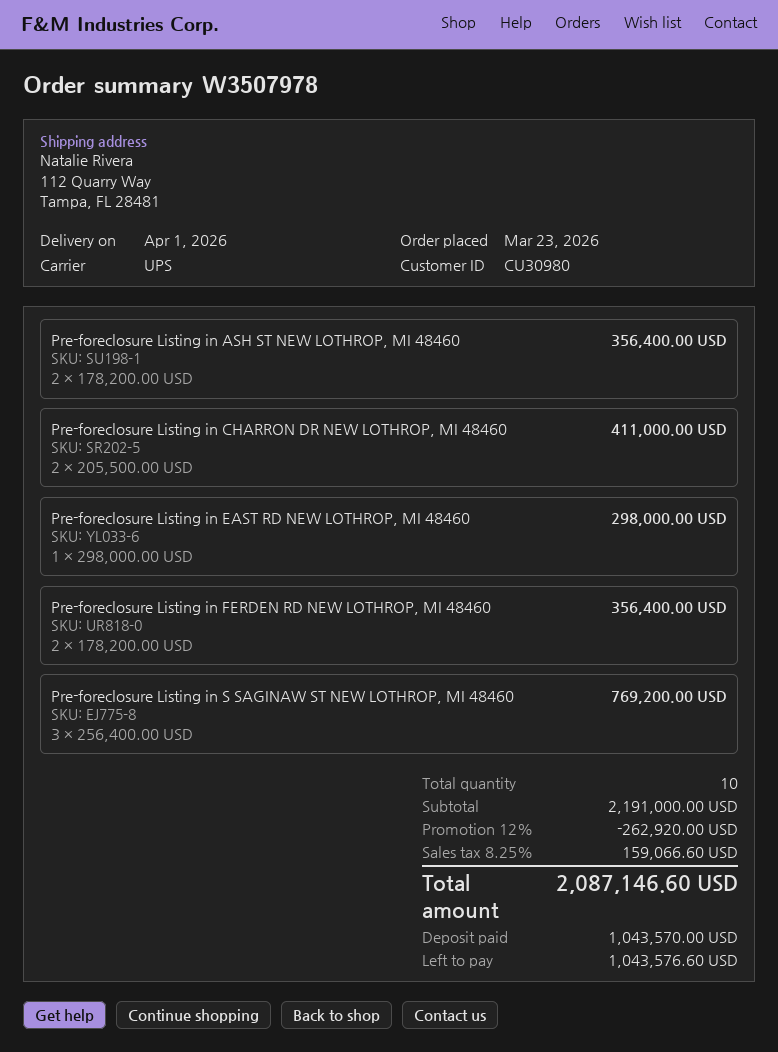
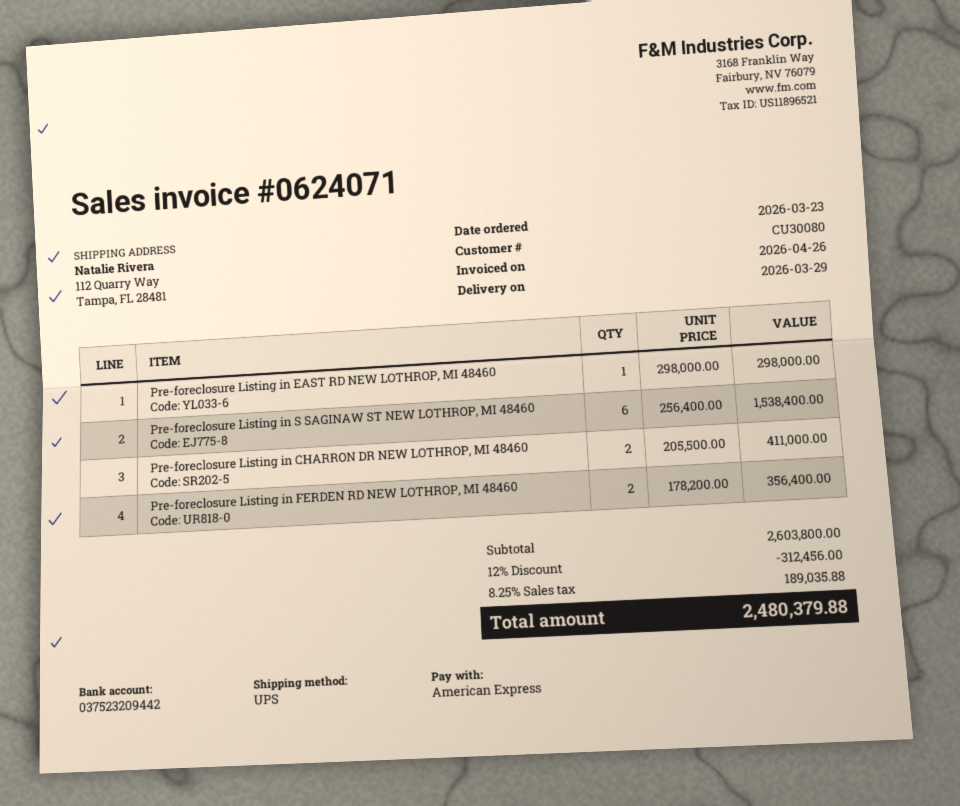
delivery date: 2026-04-01 -> 2026-03-29
customer number: CU30980 -> CU30080
Pre-foreclosure Listing in ASH ST NEW LOTHROP, MI 48460: 2 x 178200.00 = 356400.00 -> none
Pre-foreclosure Listing in S SAGINAW ST NEW LOTHROP, MI 48460: 3 x 256400.00 = 769200.00 -> 6 x 256400.00 = 1538400.00
subtotal: 2191000.00 -> 2603800.00
discount: 12% = 262920.00 -> 12% = 312456.00
tax: 8.25% = 159066.60 -> 8.25% = 189035.88
total: 2087146.60 -> 2480379.88

